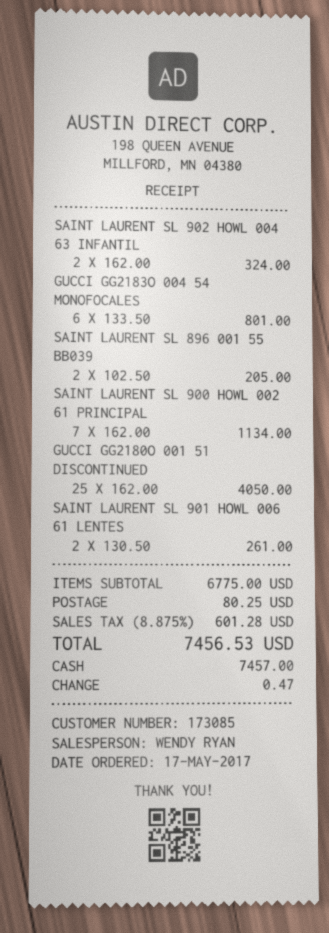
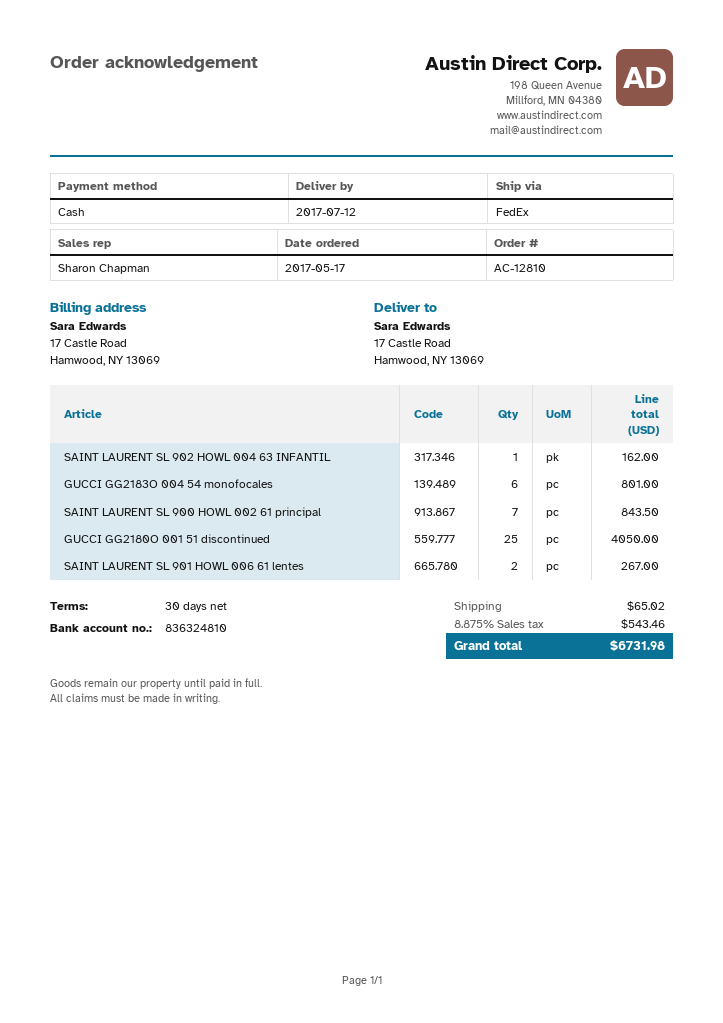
sales rep: WENDY RYAN -> Sharon Chapman
SAINT LAURENT SL 902 HOWL 004 63 INFANTIL: 2 for 324.00 -> 1 for 162.00
SAINT LAURENT SL 896 001 55 BB039: 2 for 205.00 -> none
SAINT LAURENT SL 900 HOWL 002 61 PRINCIPAL: 7 for 1134.00 -> 7 for 843.50
SAINT LAURENT SL 901 HOWL 006 61 LENTES: 2 for 261.00 -> 2 for 267.00
shipping: 80.25 -> 65.02
tax: 8.875% = 601.28 -> 8.875% = 543.46
total: 7456.53 -> 6731.98

